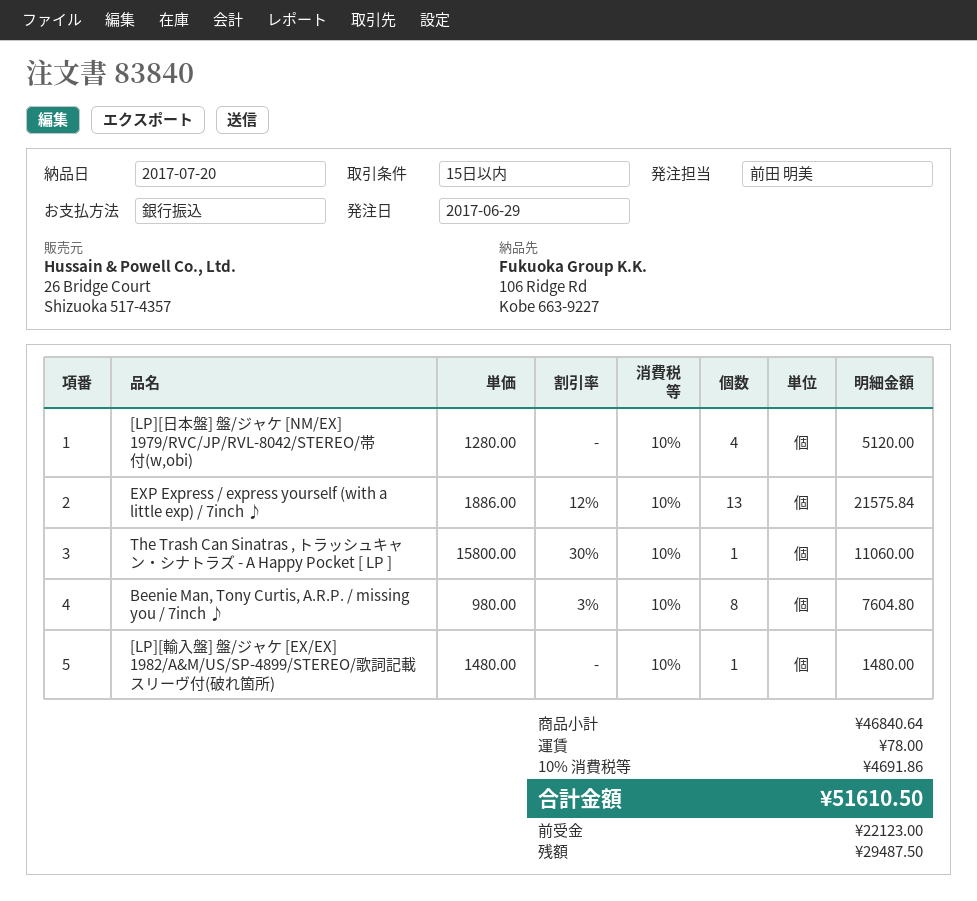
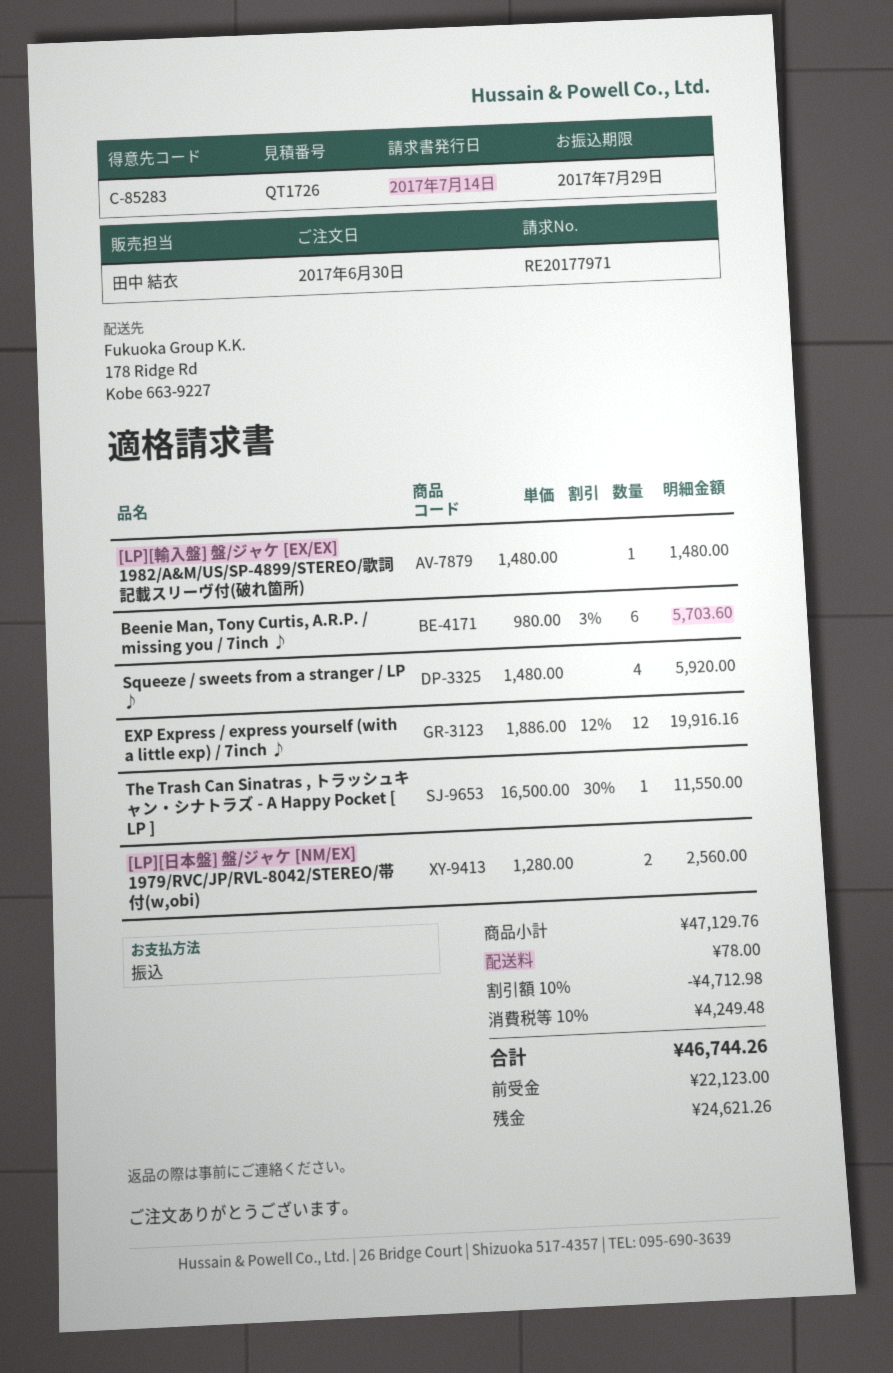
order date: 2017-06-29 -> 2017-06-30
ship to: 106 Ridge Rd, Kobe 663-9227 -> 178 Ridge Rd, Kobe 663-9227
[LP][日本盤] 盤/ジャケ [NM/EX] 1979/RVC/JP/RVL-8042/STEREO/帯付(w,obi): 4 x 1280.00 = 5120.00 -> 2 x 1280.00 = 2560.00
EXP Express / express yourself (with a little exp) / 7inch ♪: 13 x 1886.00 - 12% = 21575.84 -> 12 x 1886.00 - 12% = 19916.16
The Trash Can Sinatras , トラッシュキャン・シナトラズ - A Happy Pocket [ LP ]: 1 x 15800.00 - 30% = 11060.00 -> 1 x 16500.00 - 30% = 11550.00
Beenie Man, Tony Curtis, A.R.P. / missing you / 7inch ♪: 8 x 980.00 - 3% = 7604.80 -> 6 x 980.00 - 3% = 5703.60
Squeeze / sweets from a stranger / LP ♪: none -> 4 x 1480.00 = 5920.00
subtotal: 46840.64 -> 47129.76
discount: none -> 10% = 4712.98
tax: 10% = 4691.86 -> 10% = 4249.48
total: 51610.50 -> 46744.26
balance: 29487.50 -> 24621.26

